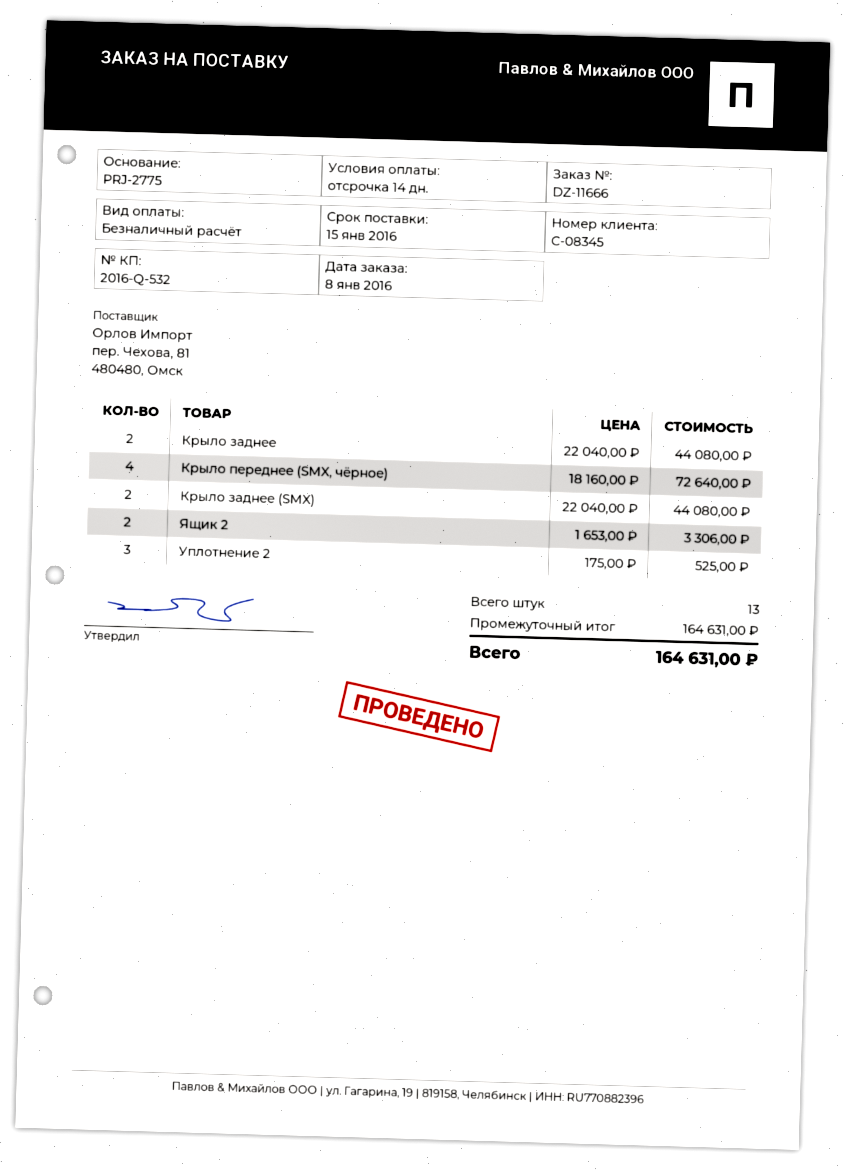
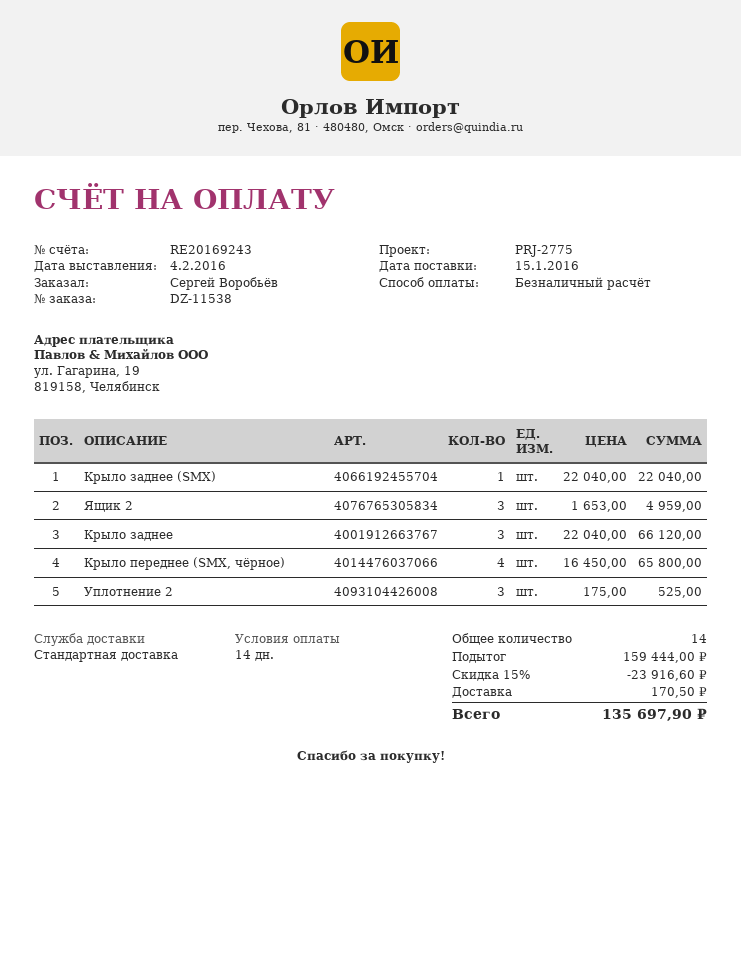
order number: DZ-11666 -> DZ-11538
Крыло заднее: 2 x 22040.00 = 44080.00 -> 3 x 22040.00 = 66120.00
Крыло переднее (SMX, чёрное): 4 x 18160.00 = 72640.00 -> 4 x 16450.00 = 65800.00
Крыло заднее (SMX): 2 x 22040.00 = 44080.00 -> 1 x 22040.00 = 22040.00
Ящик 2: 2 x 1653.00 = 3306.00 -> 3 x 1653.00 = 4959.00
total quantity: 13 -> 14
subtotal: 164631.00 -> 159444.00
discount: none -> 15% = 23916.60
shipping: none -> 170.50
total: 164631.00 -> 135697.90

